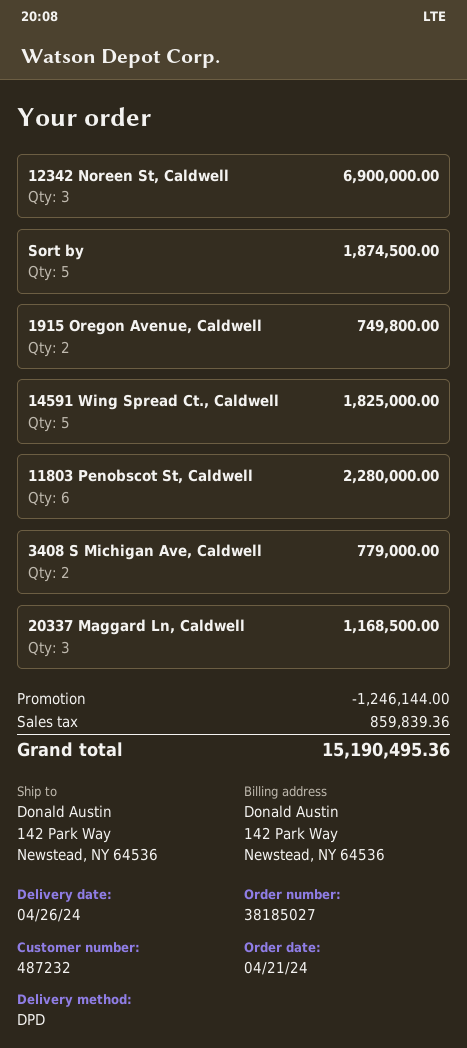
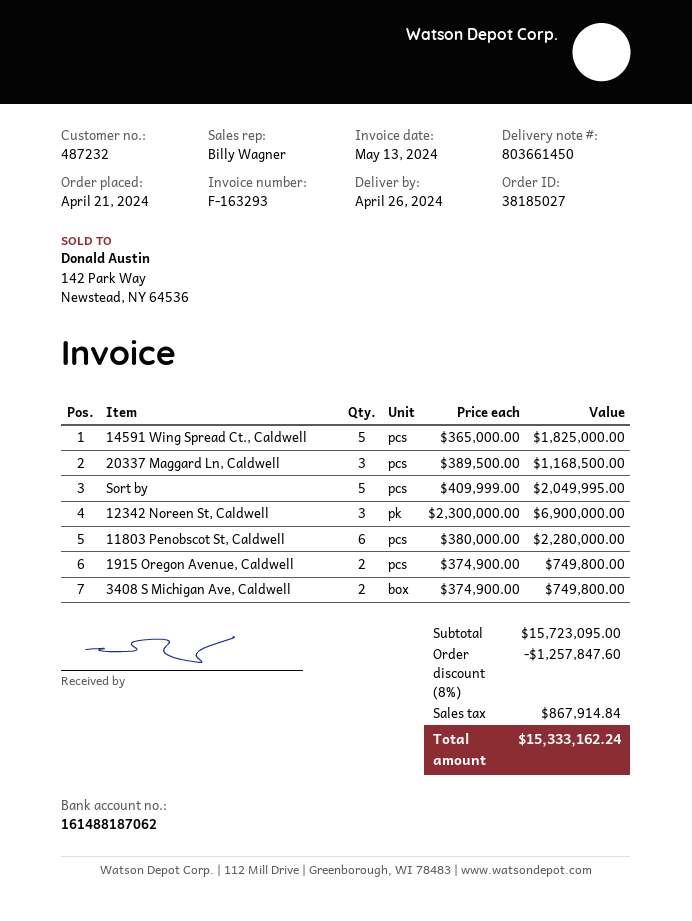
Sort by: 5 for 1874500.00 -> 5 for 2049995.00
3408 S Michigan Ave, Caldwell: 2 for 779000.00 -> 2 for 749800.00
discount: 1246144.00 -> 1257847.60
tax: 859839.36 -> 867914.84
total: 15190495.36 -> 15333162.24

